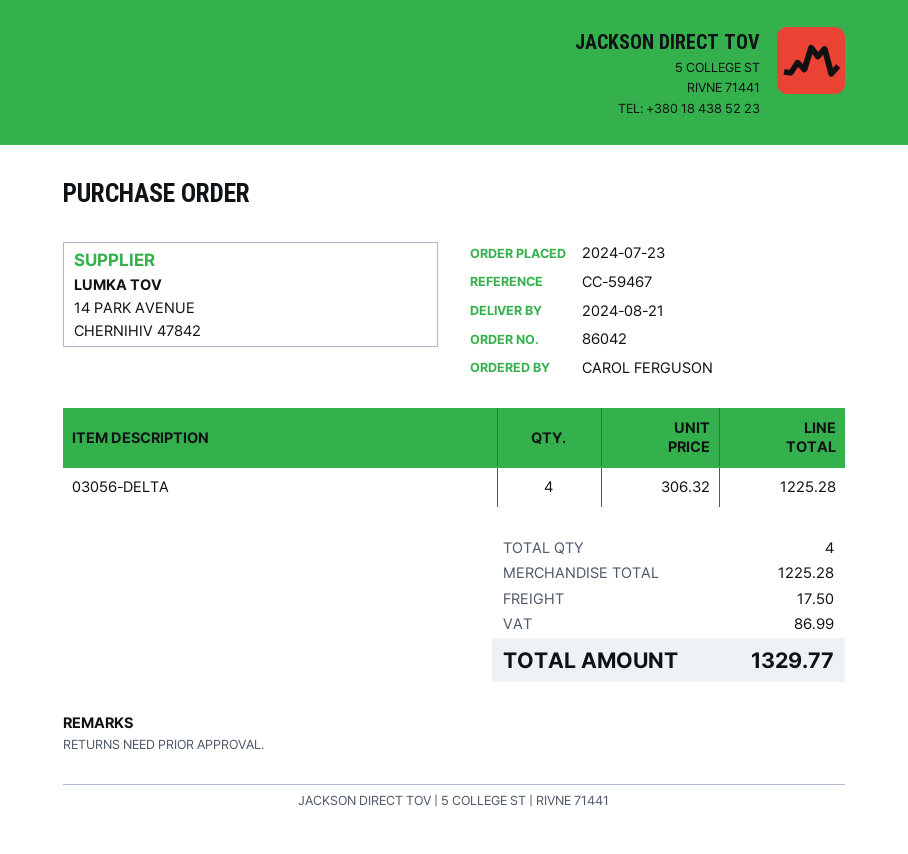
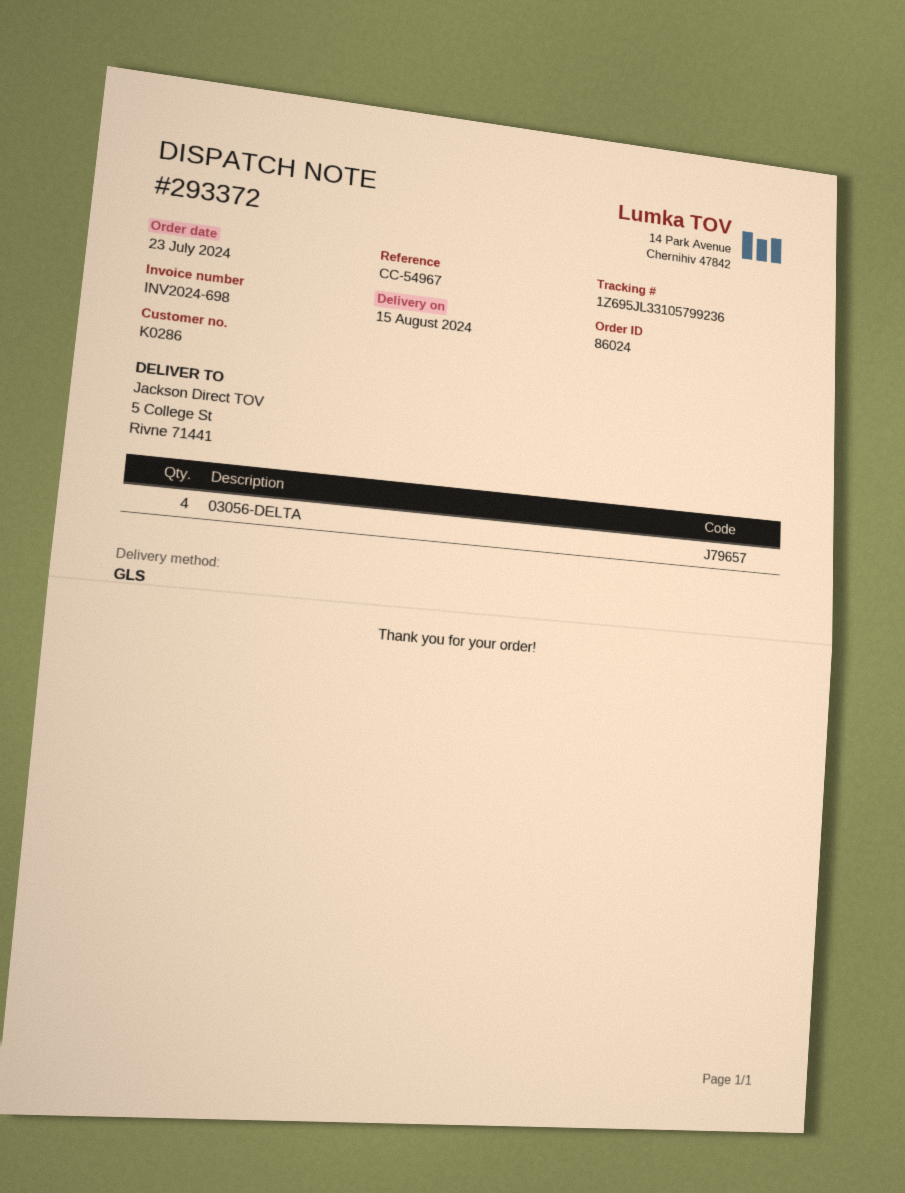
order number: 86042 -> 86024
delivery date: 2024-08-21 -> 2024-08-15
reference: CC-59467 -> CC-54967

